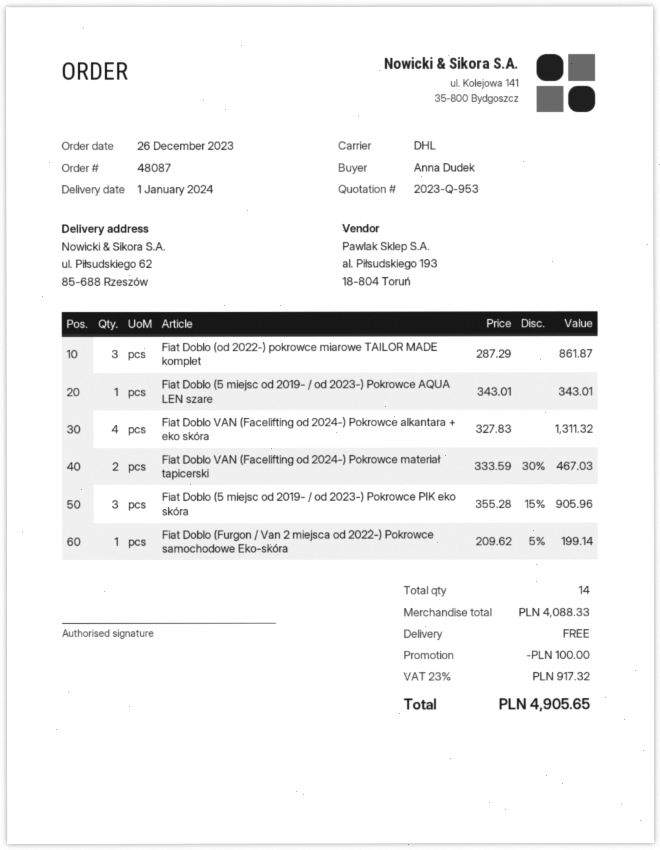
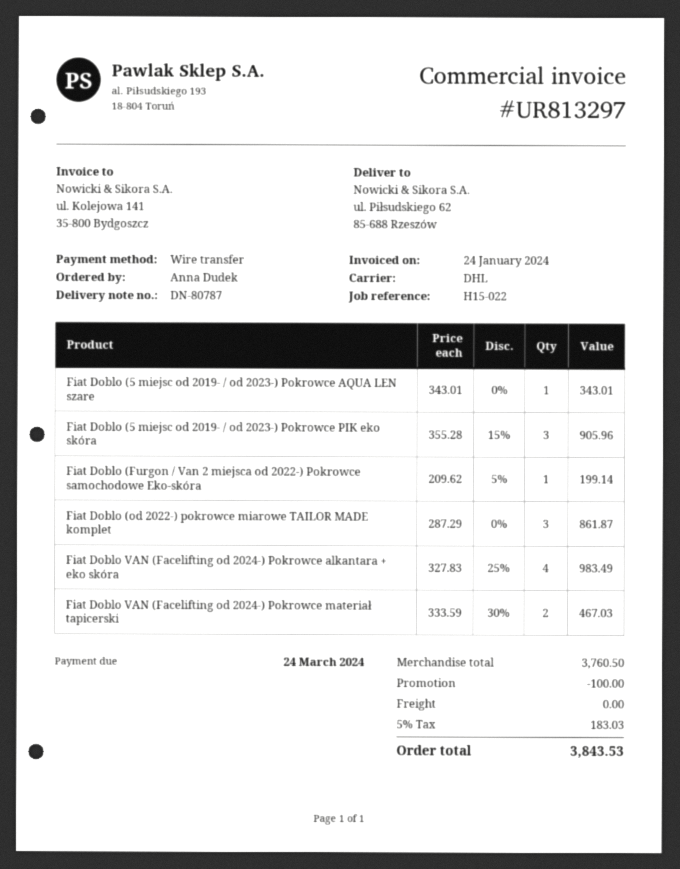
Fiat Doblo VAN (Facelifting od 2024-) Pokrowce alkantara + eko skóra: 4 x 327.83 = 1311.32 -> 4 x 327.83 - 25% = 983.49
subtotal: 4088.33 -> 3760.50
tax: 23% = 917.32 -> 5% = 183.03
total: 4905.65 -> 3843.53

